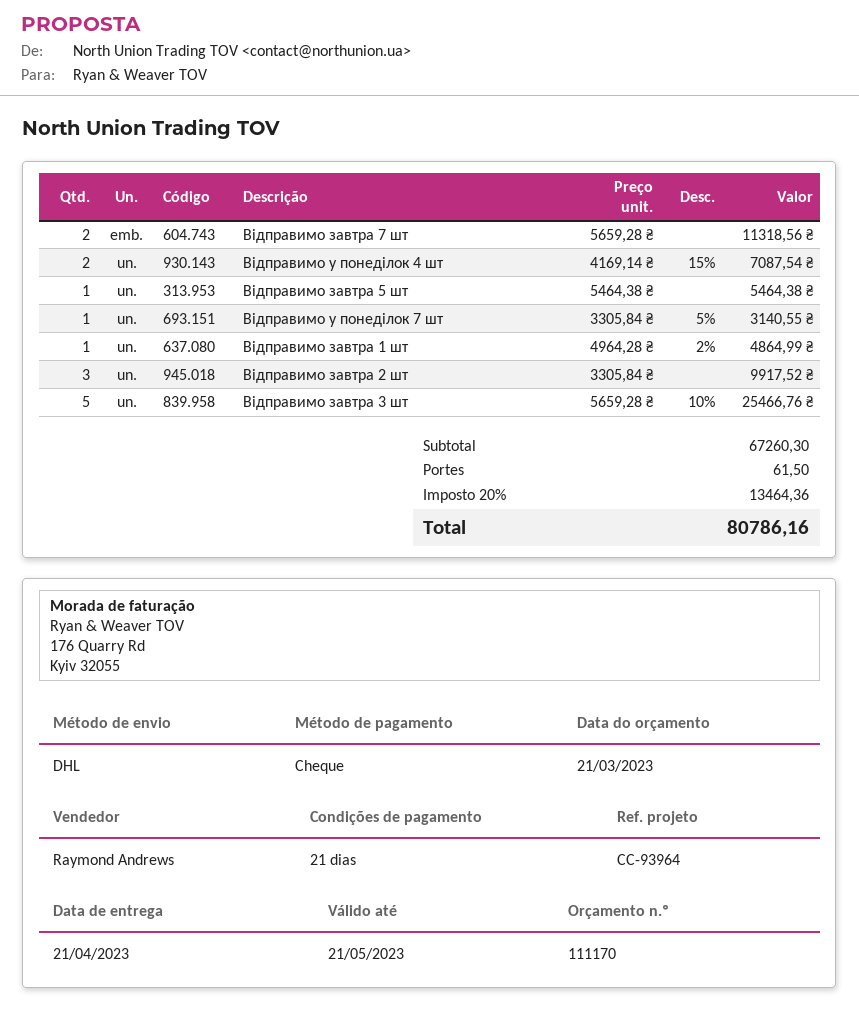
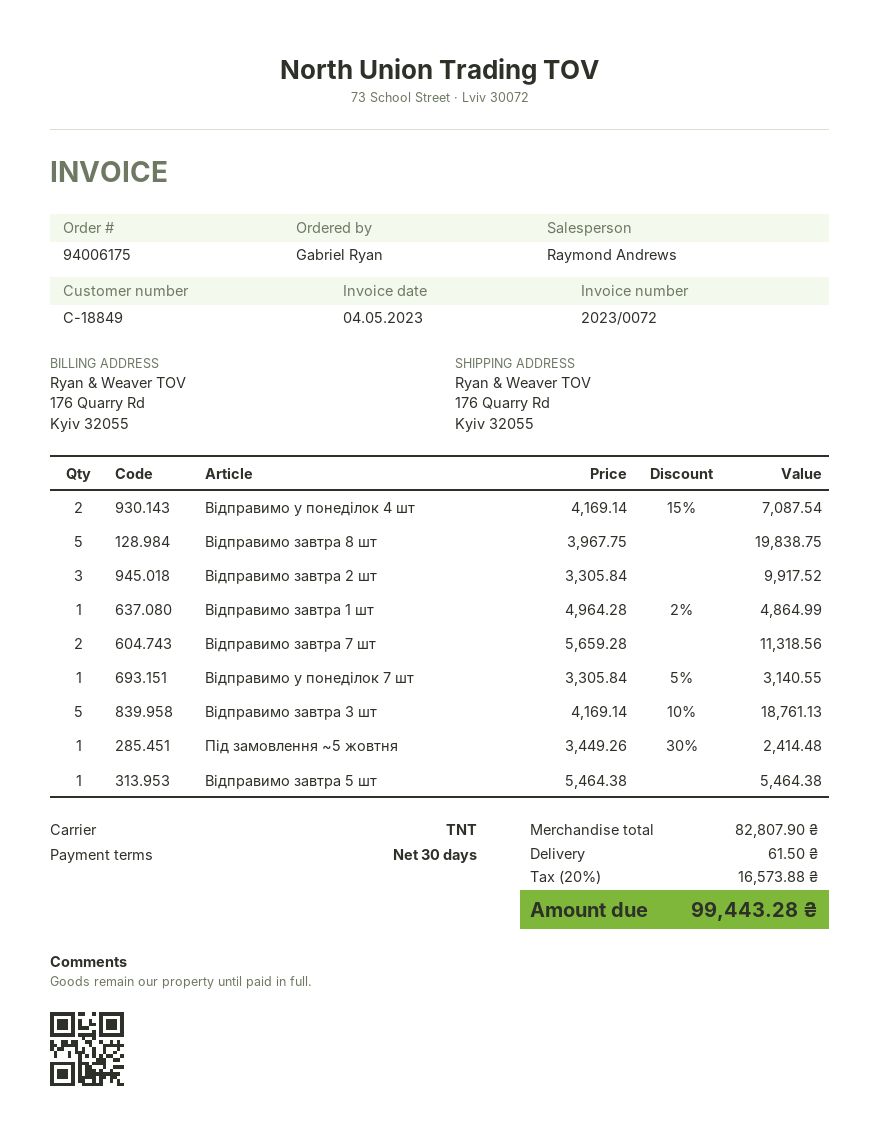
payment terms: 21 days -> 30 days
shipping method: DHL -> TNT
Відправимо завтра 3 шт: 5 x 5659.28 - 10% = 25466.76 -> 5 x 4169.14 - 10% = 18761.13
Відправимо завтра 8 шт: none -> 5 x 3967.75 = 19838.75
Під замовлення ~5 жовтня: none -> 1 x 3449.26 - 30% = 2414.48
subtotal: 67260.30 -> 82807.90
tax: 20% = 13464.36 -> 20% = 16573.88
total: 80786.16 -> 99443.28

